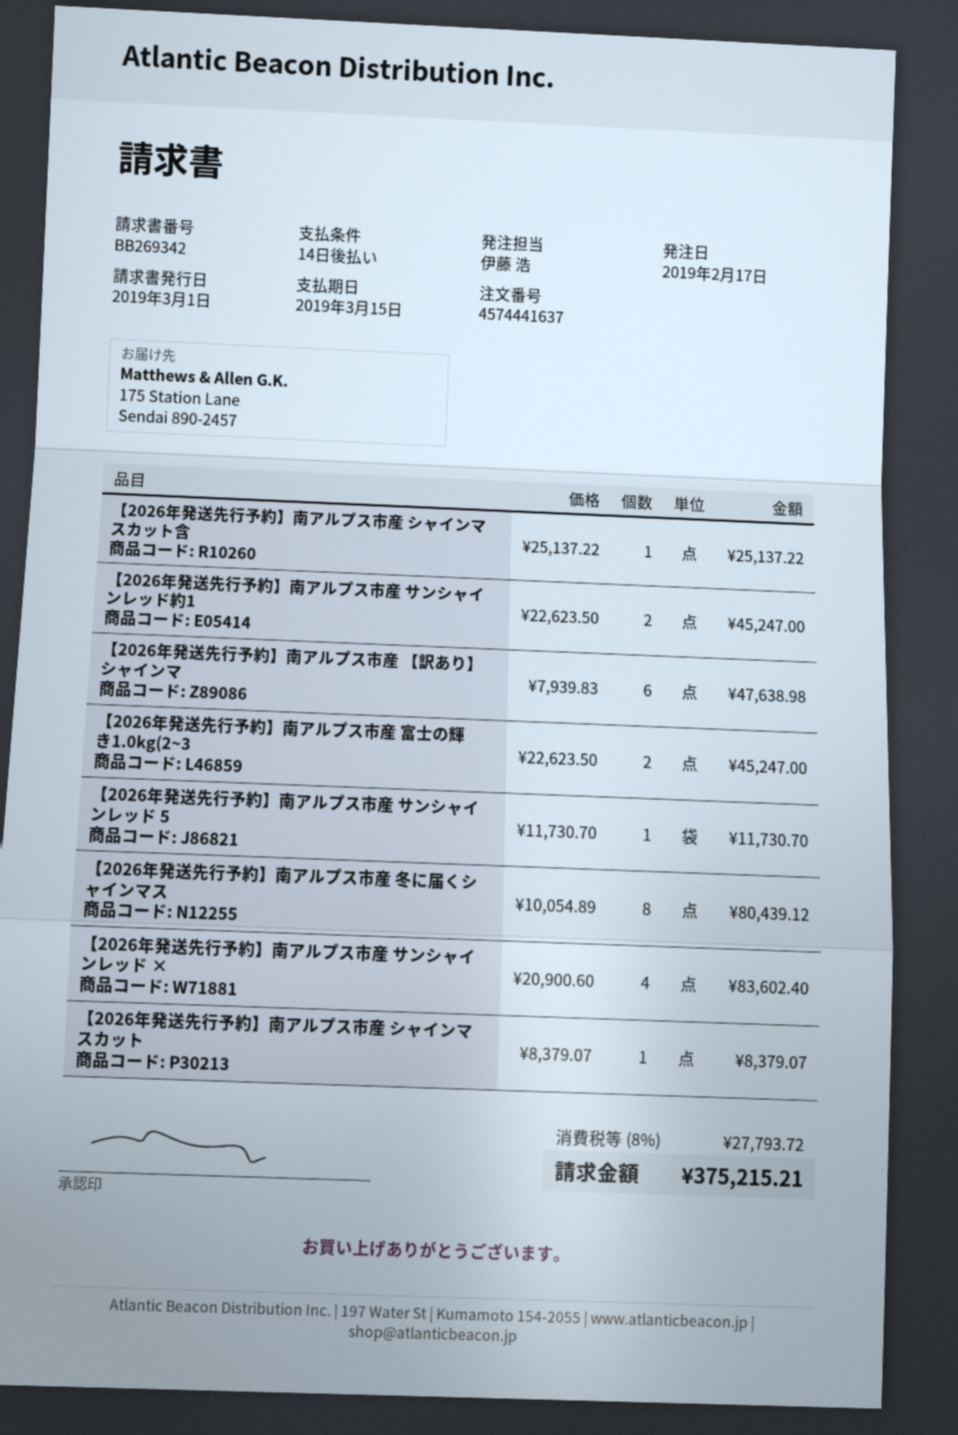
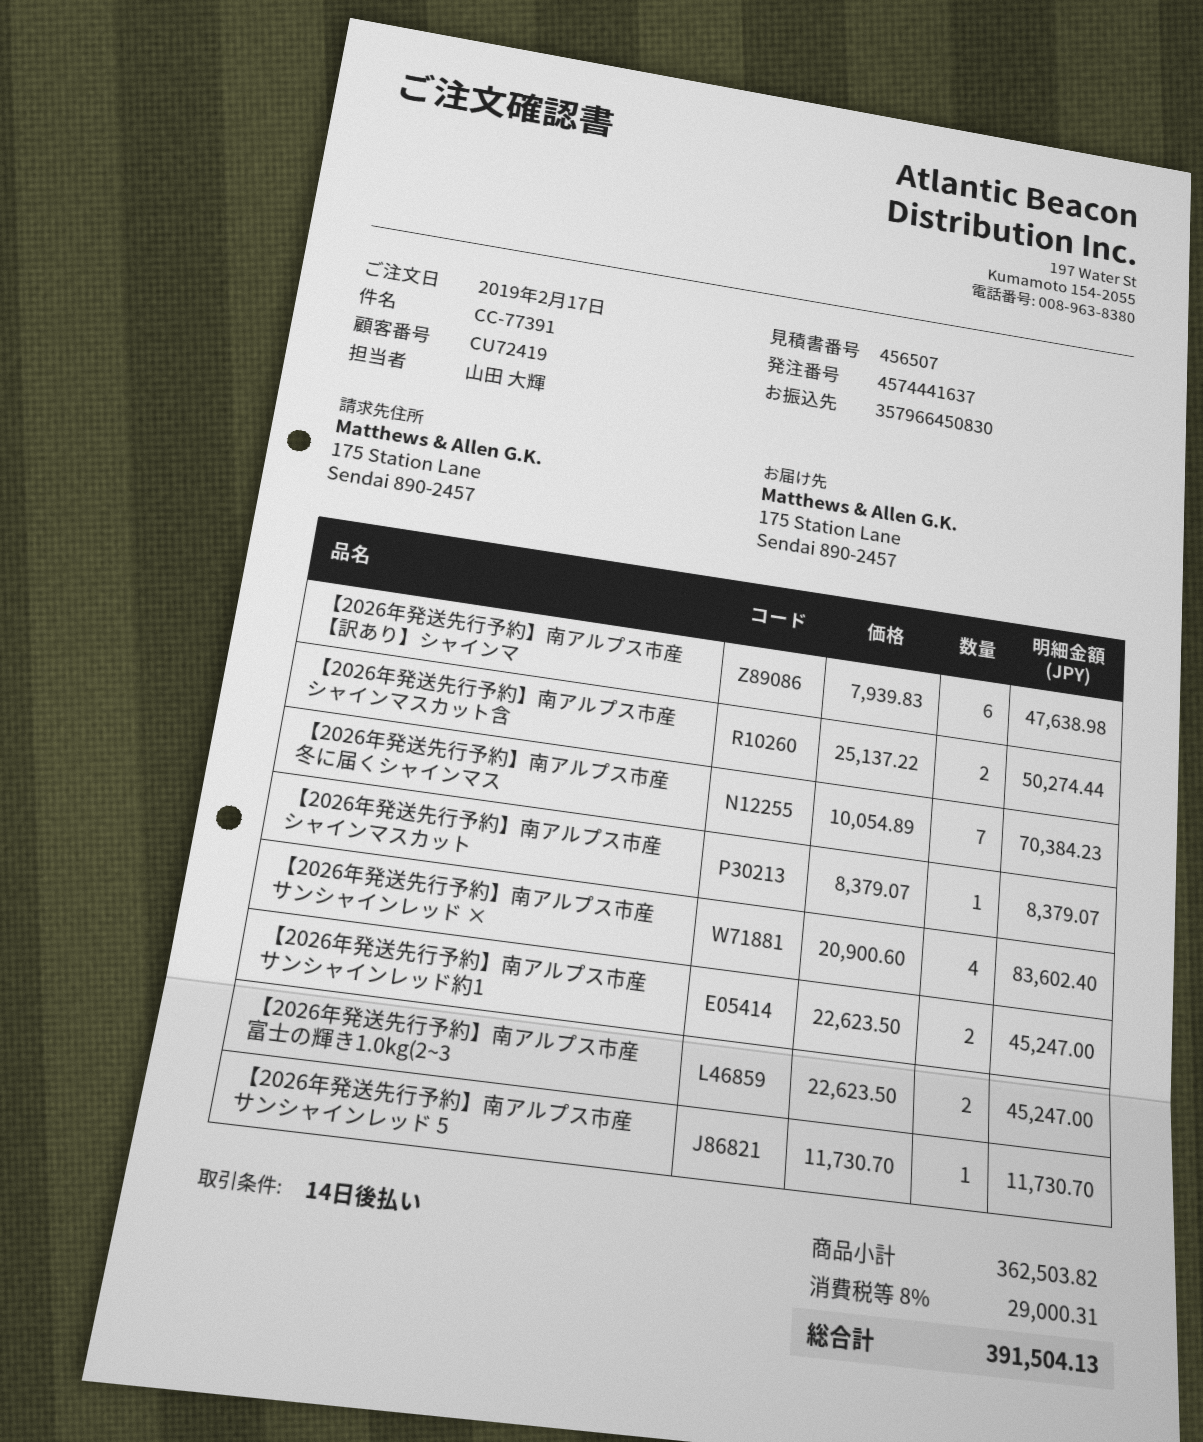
【2026年発送先行予約】南アルプス市産 シャインマスカット含: 1 x 25137.22 = 25137.22 -> 2 x 25137.22 = 50274.44
【2026年発送先行予約】南アルプス市産 冬に届くシャインマス: 8 x 10054.89 = 80439.12 -> 7 x 10054.89 = 70384.23
tax: 8% = 27793.72 -> 8% = 29000.31
total: 375215.21 -> 391504.13

